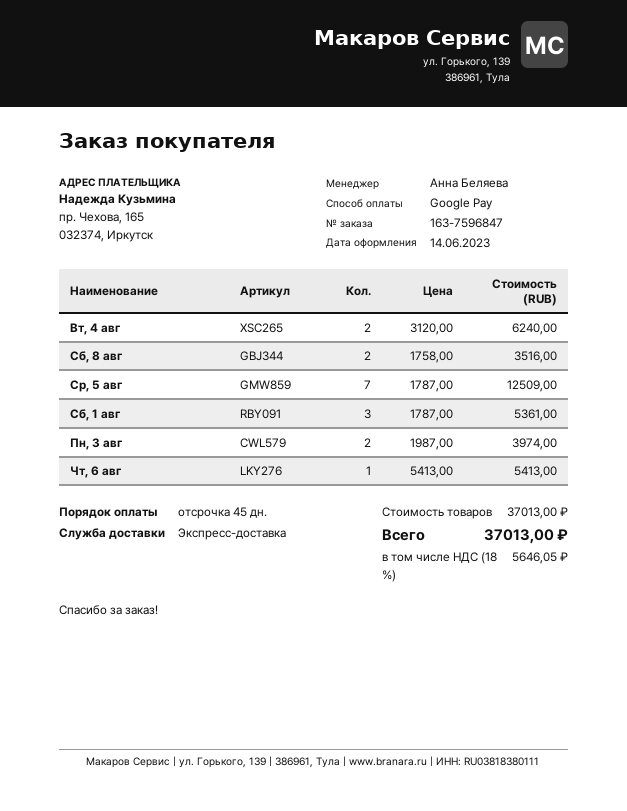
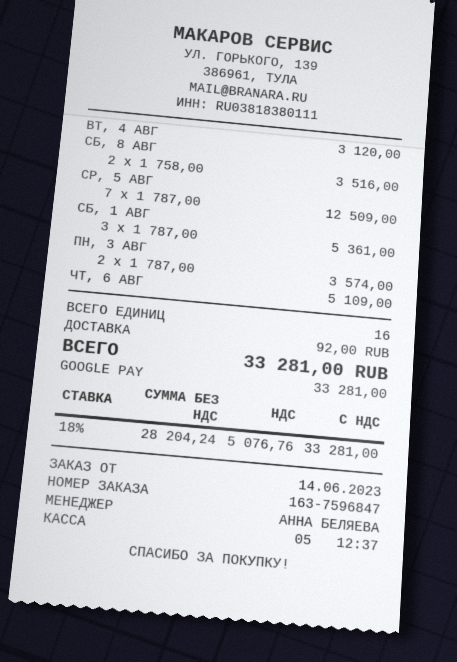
Вт, 4 авг: 2 x 3120.00 = 6240.00 -> 1 x 3120.00 = 3120.00
Пн, 3 авг: 2 x 1987.00 = 3974.00 -> 2 x 1787.00 = 3574.00
Чт, 6 авг: 1 x 5413.00 = 5413.00 -> 1 x 5109.00 = 5109.00
shipping: none -> 92.00
tax: 18% = 5646.05 -> 18% = 5076.76
total: 37013.00 -> 33281.00

